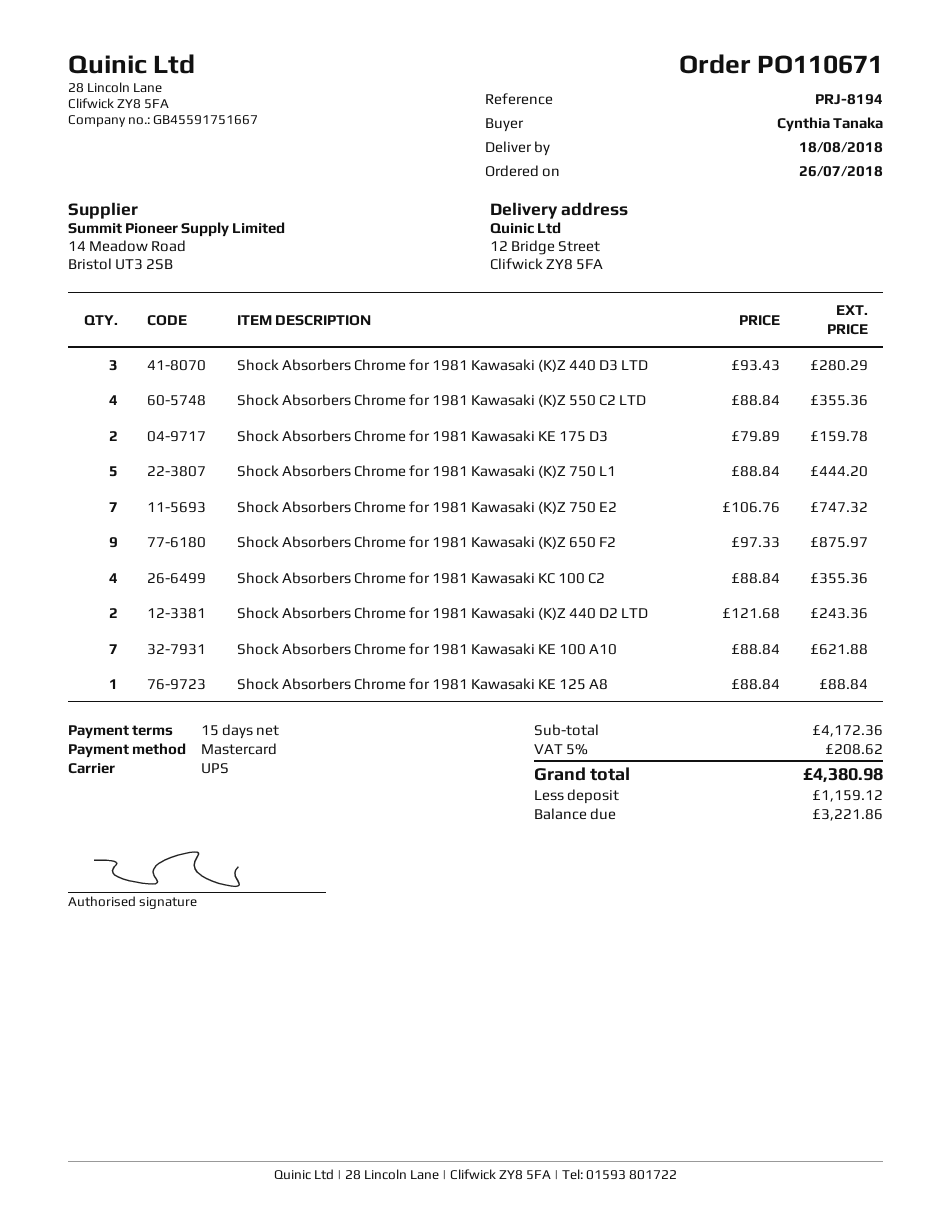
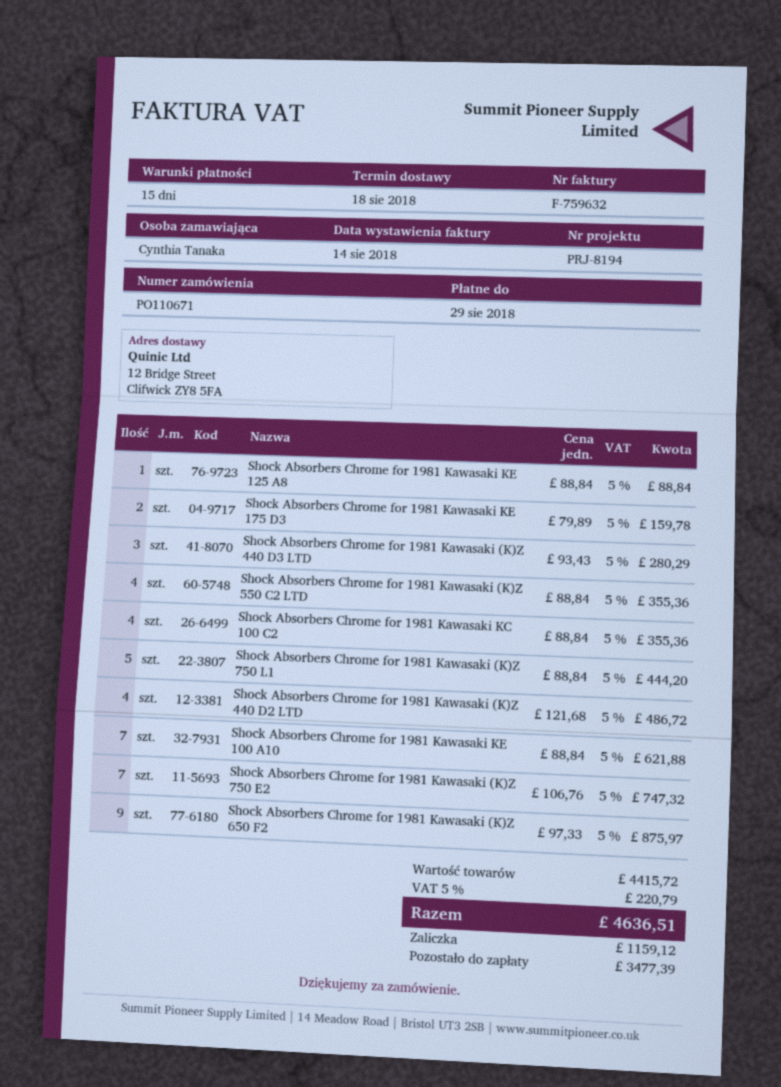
Shock Absorbers Chrome for 1981 Kawasaki (K)Z 440 D2 LTD: 2 x 121.68 = 243.36 -> 4 x 121.68 = 486.72
subtotal: 4172.36 -> 4415.72
tax: 5% = 208.62 -> 5% = 220.79
total: 4380.98 -> 4636.51
balance: 3221.86 -> 3477.39

